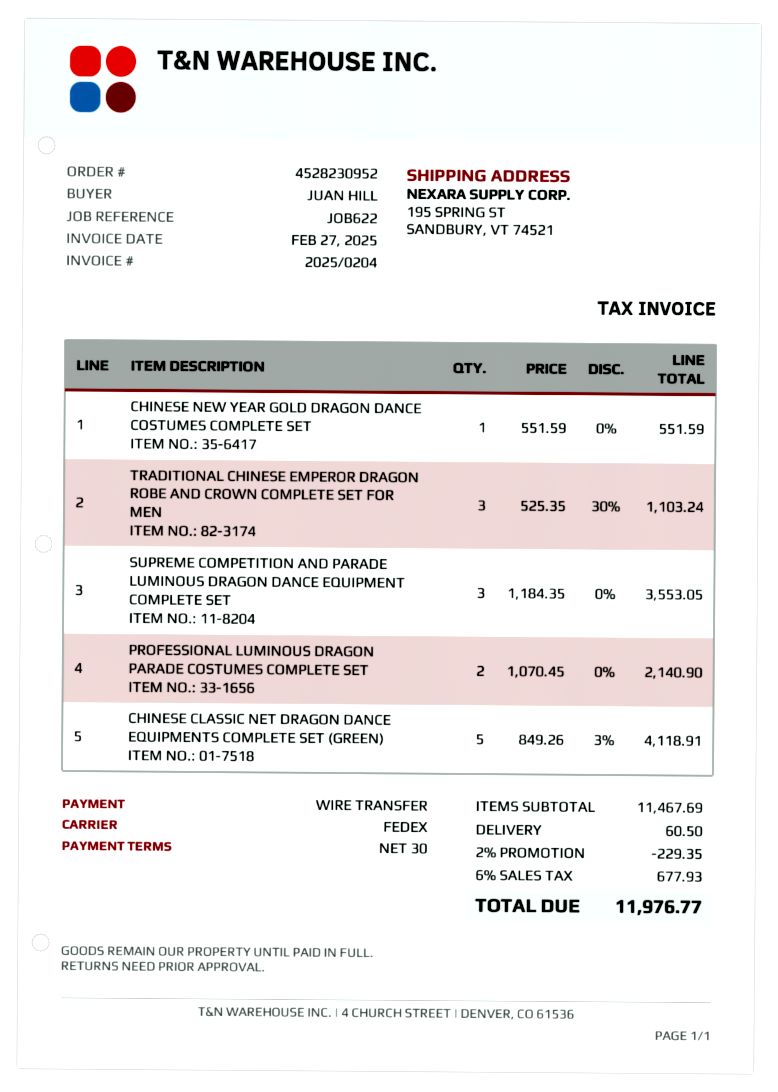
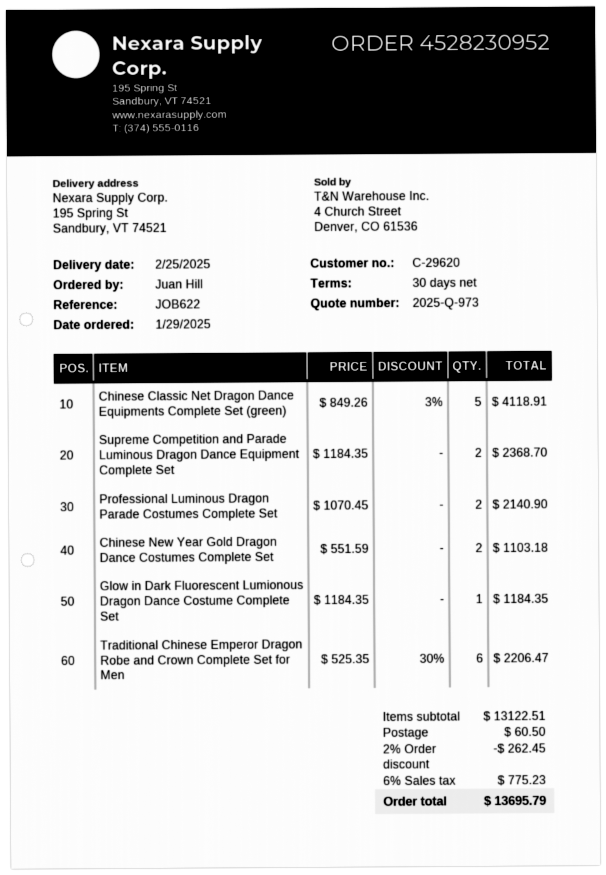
CHINESE NEW YEAR GOLD DRAGON DANCE COSTUMES COMPLETE SET: 1 x 551.59 = 551.59 -> 2 x 551.59 = 1103.18
TRADITIONAL CHINESE EMPEROR DRAGON ROBE AND CROWN COMPLETE SET FOR MEN: 3 x 525.35 - 30% = 1103.24 -> 6 x 525.35 - 30% = 2206.47
SUPREME COMPETITION AND PARADE LUMINOUS DRAGON DANCE EQUIPMENT COMPLETE SET: 3 x 1184.35 = 3553.05 -> 2 x 1184.35 = 2368.70
Glow in Dark Fluorescent Lumionous Dragon Dance Costume Complete Set: none -> 1 x 1184.35 = 1184.35
subtotal: 11467.69 -> 13122.51
discount: 2% = 229.35 -> 2% = 262.45
tax: 6% = 677.93 -> 6% = 775.23
total: 11976.77 -> 13695.79

